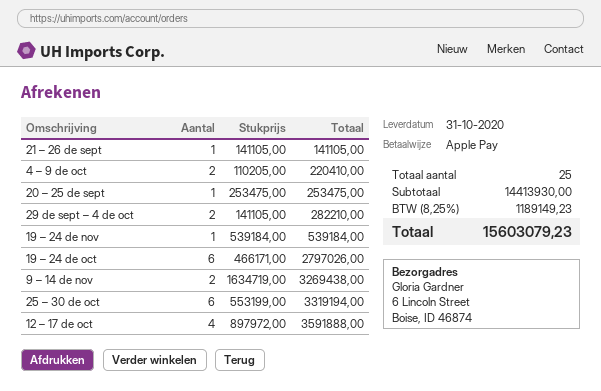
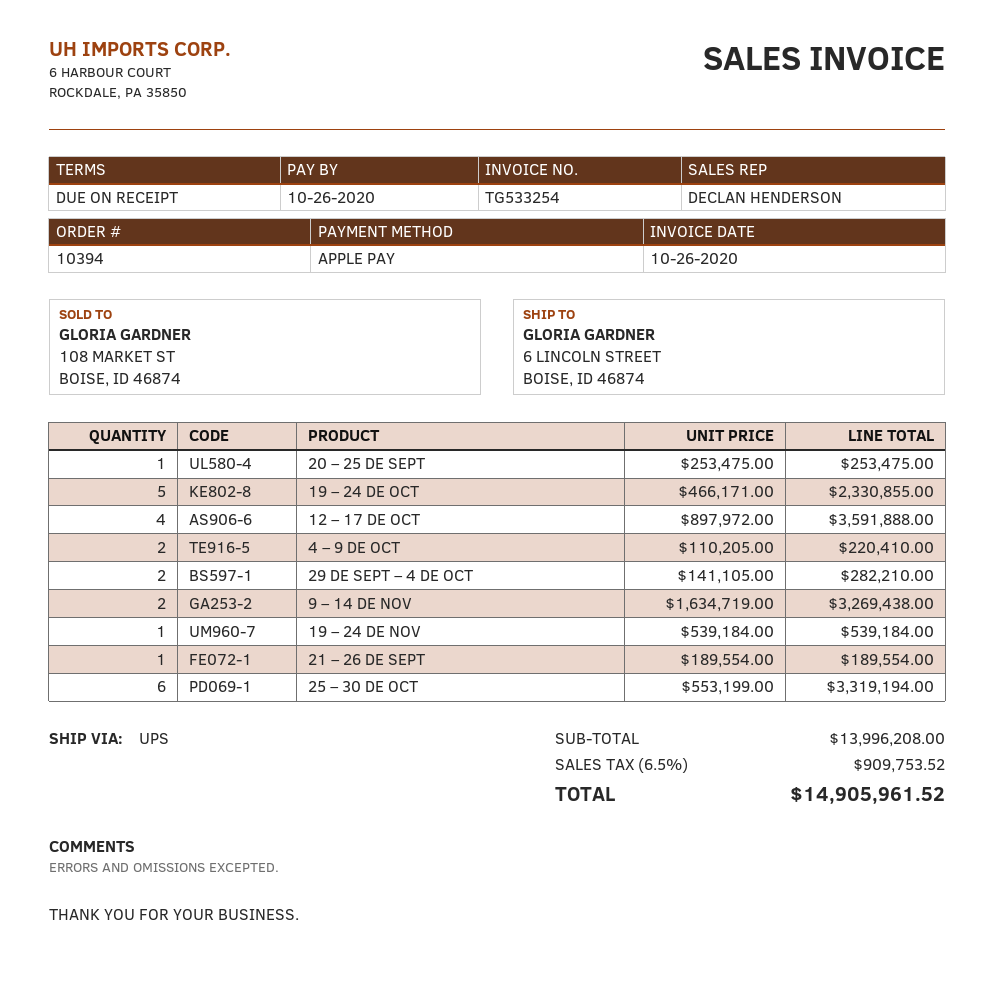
21 – 26 de sept: 1 x 141105.00 = 141105.00 -> 1 x 189554.00 = 189554.00
19 – 24 de oct: 6 x 466171.00 = 2797026.00 -> 5 x 466171.00 = 2330855.00
subtotal: 14413930.00 -> 13996208.00
tax: 8.25% = 1189149.23 -> 6.5% = 909753.52
total: 15603079.23 -> 14905961.52

